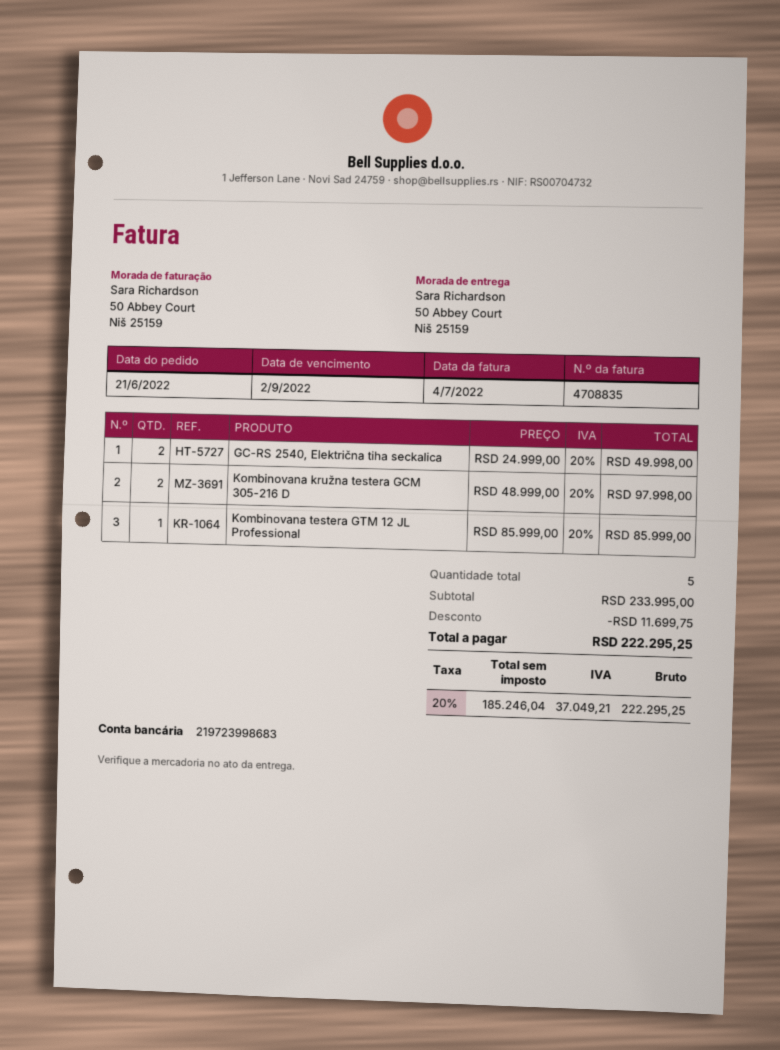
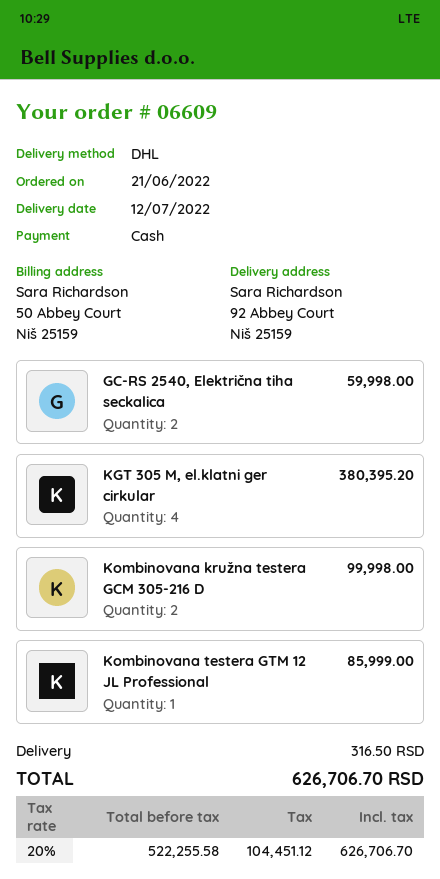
ship to: 50 Abbey Court, Niš 25159 -> 92 Abbey Court, Niš 25159
GC-RS 2540, Električna tiha seckalica: 2 for 49998.00 -> 2 for 59998.00
Kombinovana kružna testera GCM 305-216 D: 2 for 97998.00 -> 2 for 99998.00
KGT 305 M, el.klatni ger cirkular: none -> 4 for 380395.20
discount: 11699.75 -> none
shipping: none -> 316.50
net: 185246.04 -> 522255.58
tax: 20% = 37049.21 -> 20% = 104451.12
total: 222295.25 -> 626706.70

